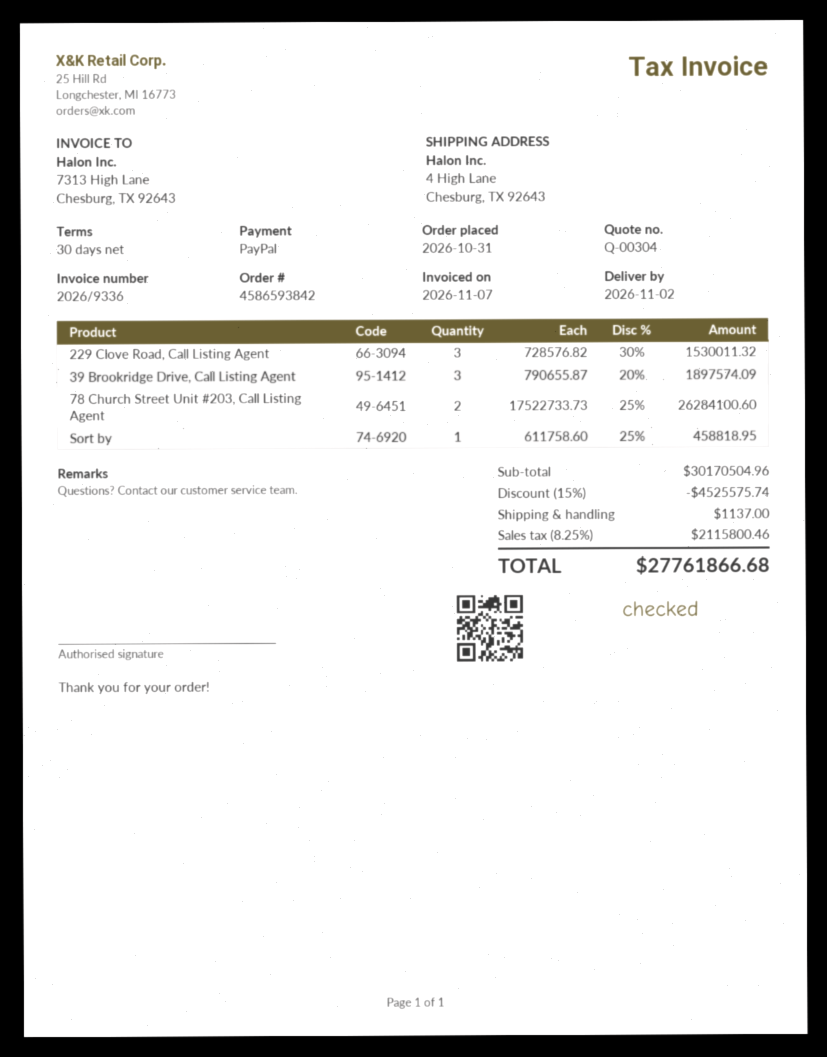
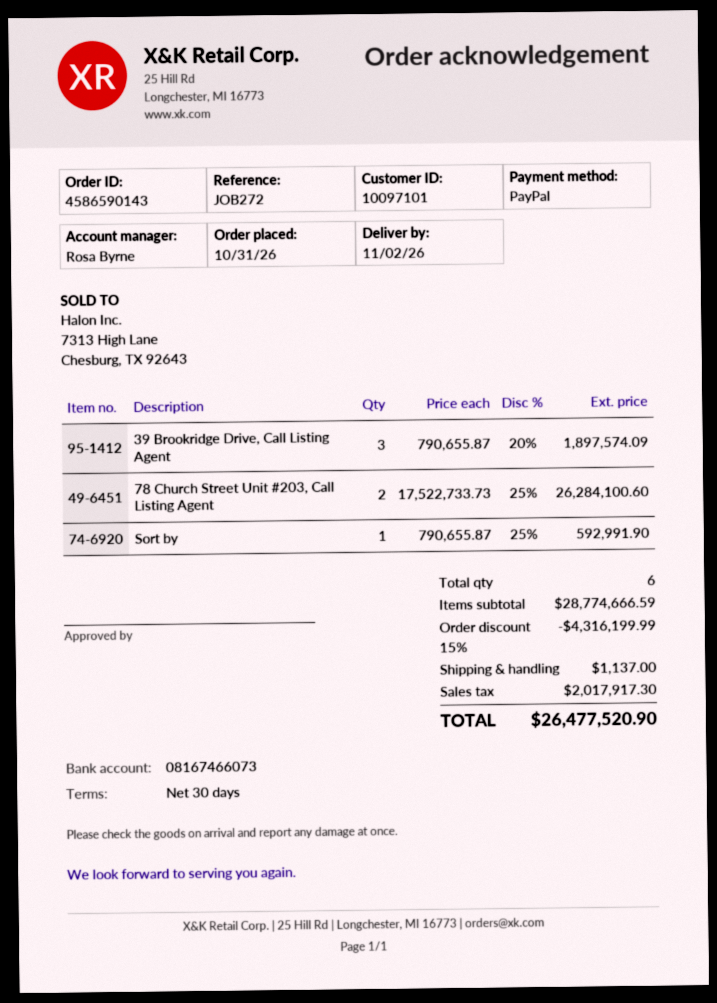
order number: 4586593842 -> 4586590143
229 Clove Road, Call Listing Agent: 3 x 728576.82 - 30% = 1530011.32 -> none
Sort by: 1 x 611758.60 - 25% = 458818.95 -> 1 x 790655.87 - 25% = 592991.90
subtotal: 30170504.96 -> 28774666.59
discount: 15% = 4525575.74 -> 15% = 4316199.99
tax: 2115800.46 -> 2017917.30
total: 27761866.68 -> 26477520.90

